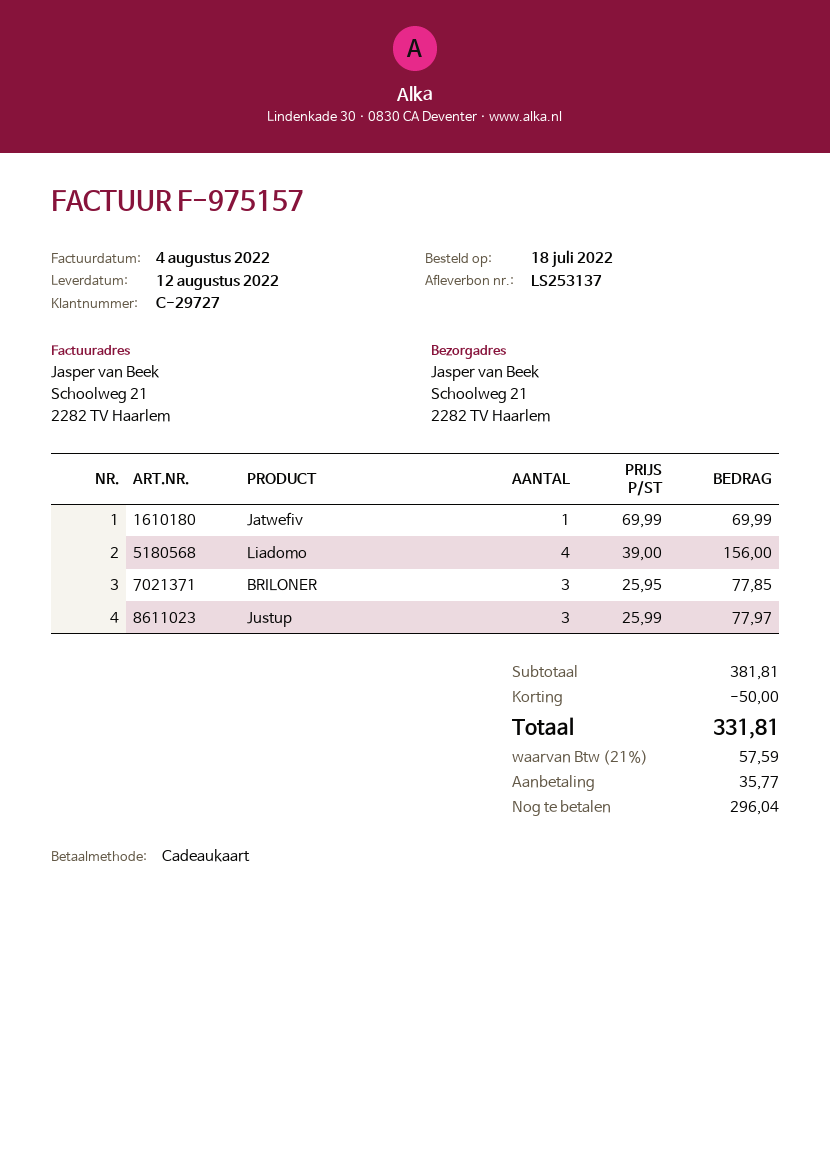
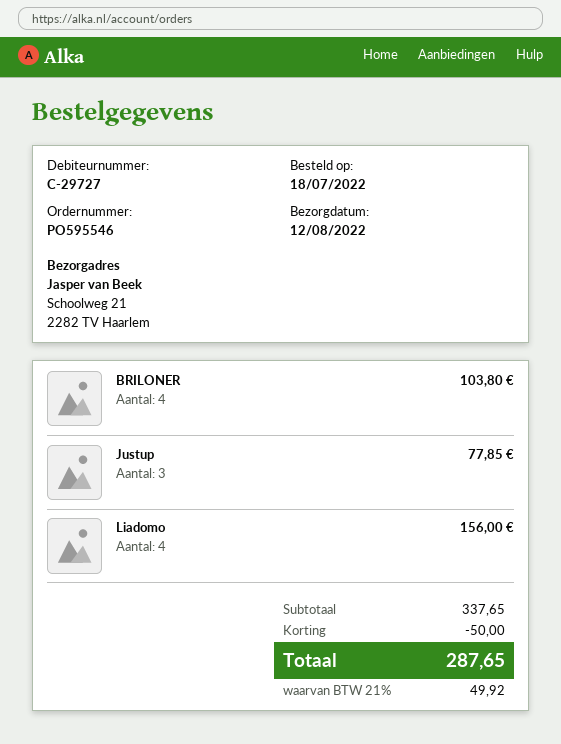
Jatwefiv: 1 for 69.99 -> none
BRILONER: 3 for 77.85 -> 4 for 103.80
Justup: 3 for 77.97 -> 3 for 77.85
subtotal: 381.81 -> 337.65
tax: 21% = 57.59 -> 21% = 49.92
total: 331.81 -> 287.65

